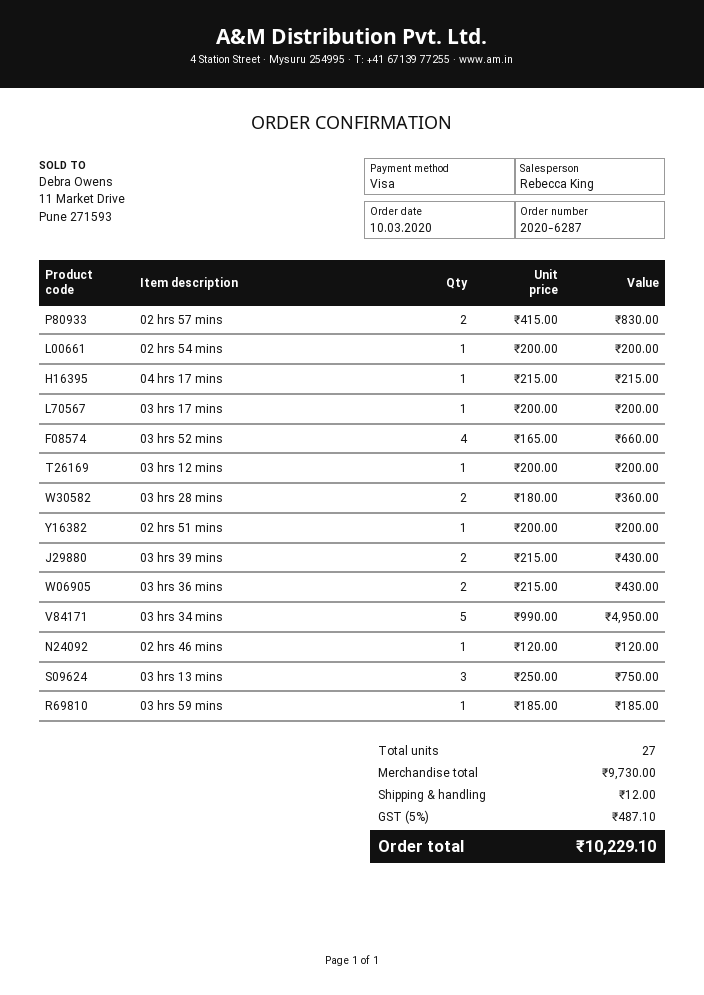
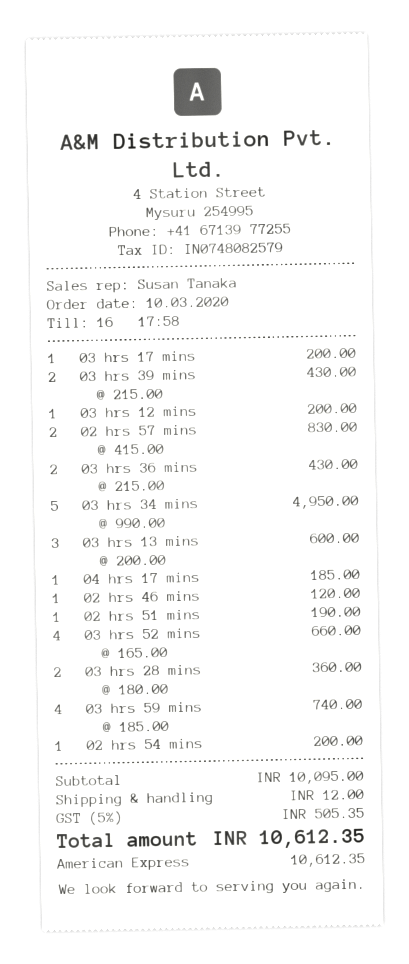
sales rep: Rebecca King -> Susan Tanaka
payment method: Visa -> American Express
04 hrs 17 mins: 1 x 215.00 = 215.00 -> 1 x 185.00 = 185.00
02 hrs 51 mins: 1 x 200.00 = 200.00 -> 1 x 190.00 = 190.00
03 hrs 13 mins: 3 x 250.00 = 750.00 -> 3 x 200.00 = 600.00
03 hrs 59 mins: 1 x 185.00 = 185.00 -> 4 x 185.00 = 740.00
subtotal: 9730.00 -> 10095.00
tax: 5% = 487.10 -> 5% = 505.35
total: 10229.10 -> 10612.35

